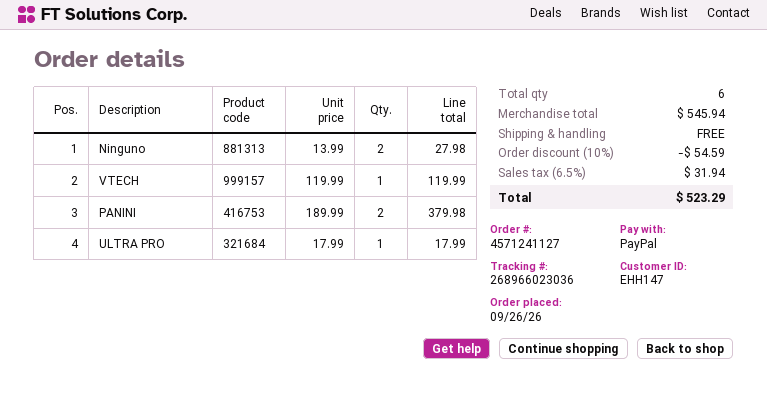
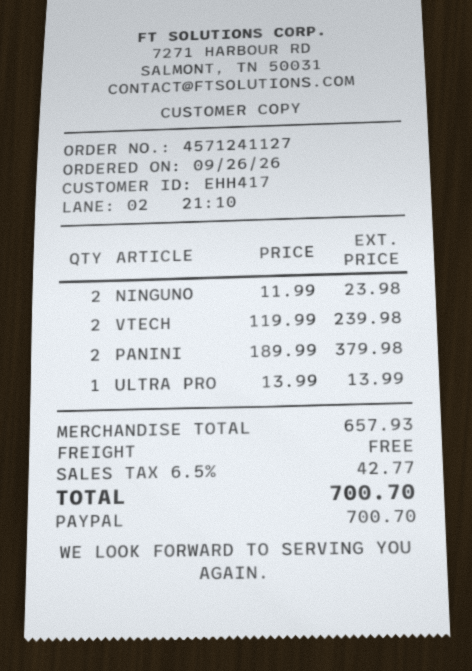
customer number: EHH147 -> EHH417
Ninguno: 2 x 13.99 = 27.98 -> 2 x 11.99 = 23.98
VTECH: 1 x 119.99 = 119.99 -> 2 x 119.99 = 239.98
ULTRA PRO: 1 x 17.99 = 17.99 -> 1 x 13.99 = 13.99
subtotal: 545.94 -> 657.93
discount: 10% = 54.59 -> none
tax: 6.5% = 31.94 -> 6.5% = 42.77
total: 523.29 -> 700.70

